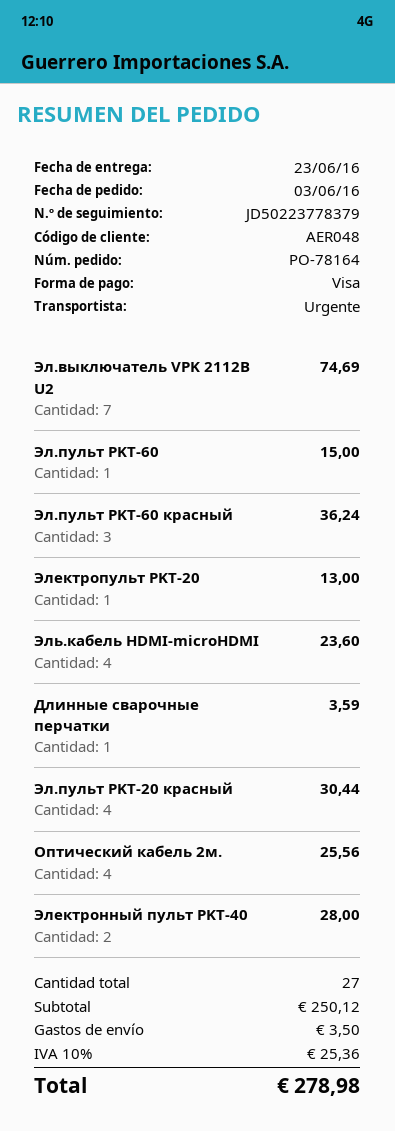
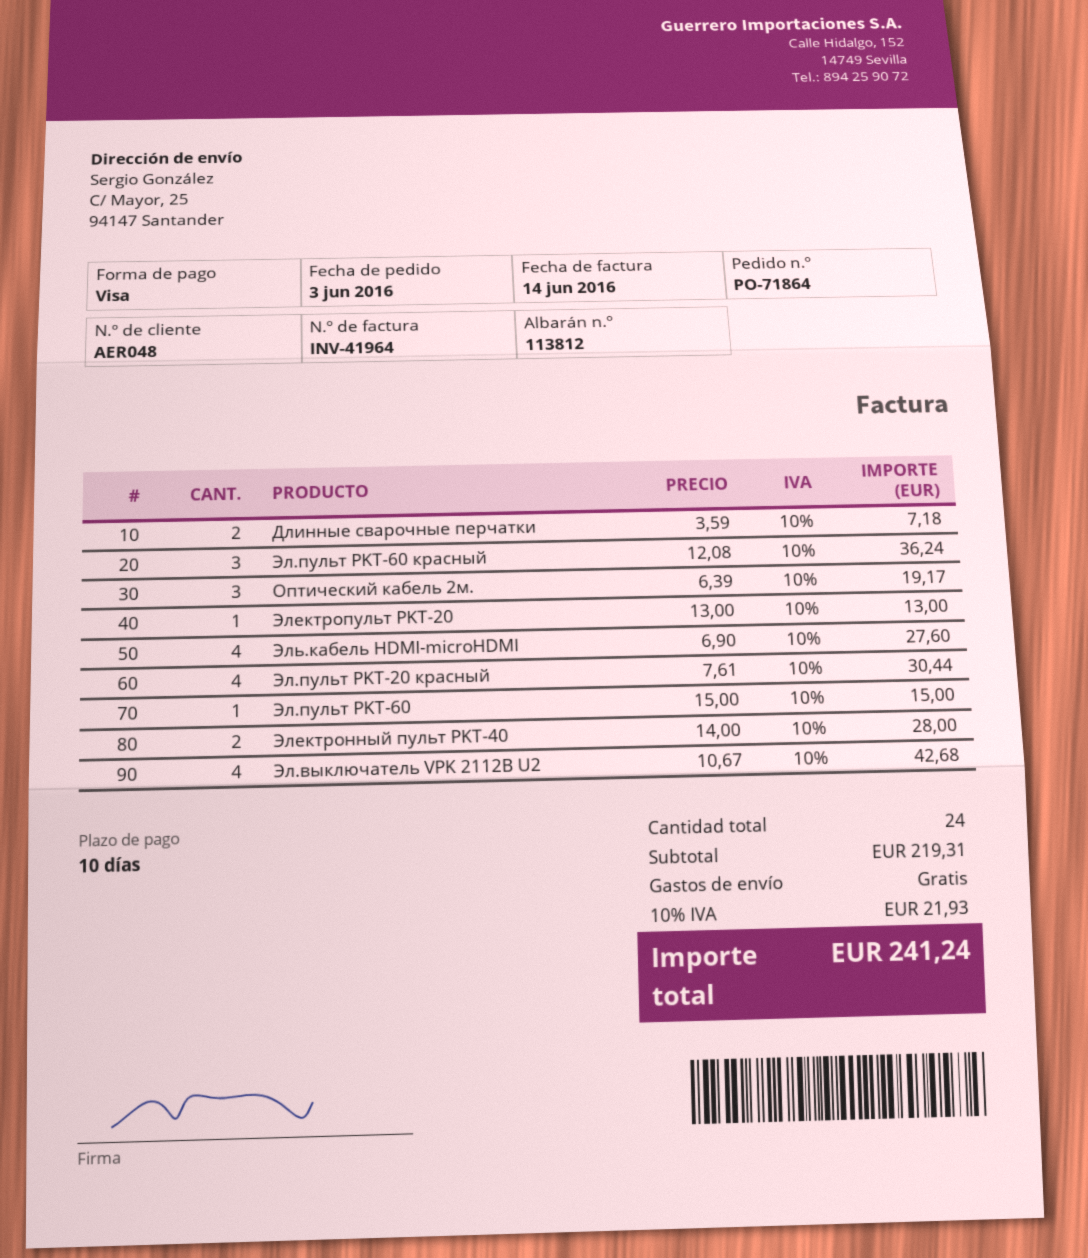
order number: PO-78164 -> PO-71864
Эл.выключатель VPK 2112B U2: 7 for 74.69 -> 4 for 42.68
Эль.кабель HDMI-microHDMI: 4 for 23.60 -> 4 for 27.60
Длинные сварочные перчатки: 1 for 3.59 -> 2 for 7.18
Оптический кабель 2м.: 4 for 25.56 -> 3 for 19.17
total quantity: 27 -> 24
subtotal: 250.12 -> 219.31
shipping: 3.50 -> 0.00
tax: 10% = 25.36 -> 10% = 21.93
total: 278.98 -> 241.24

